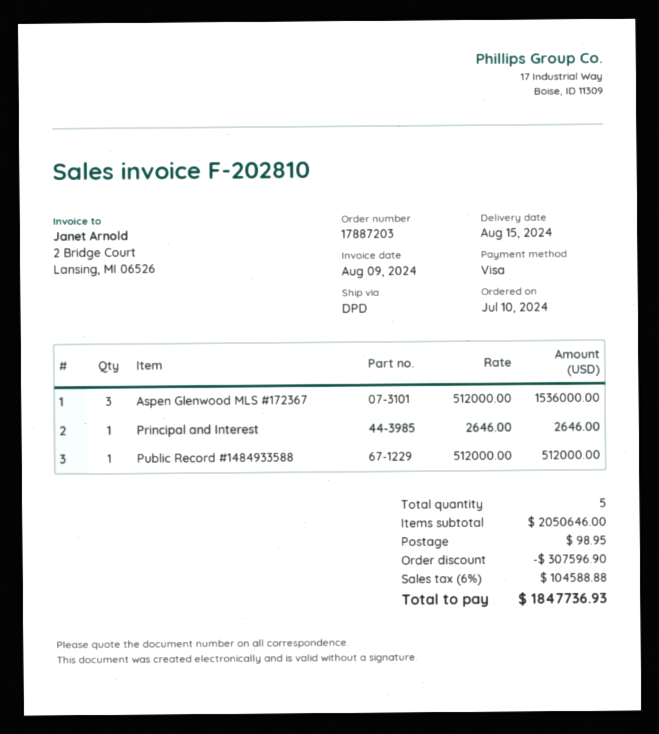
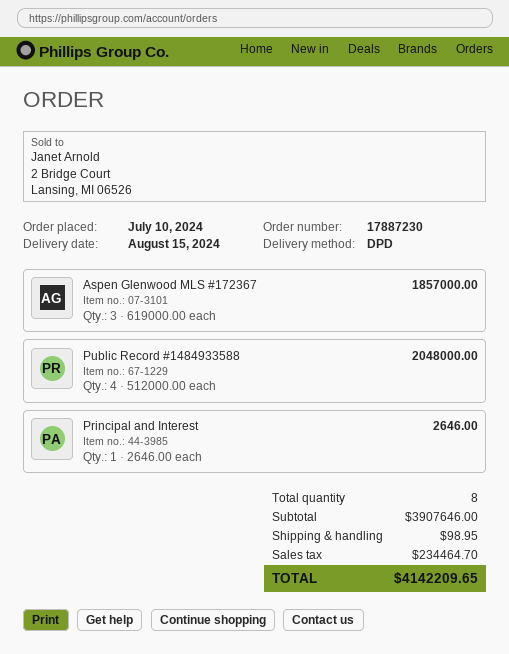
order number: 17887203 -> 17887230
Aspen Glenwood MLS #172367: 3 x 512000.00 = 1536000.00 -> 3 x 619000.00 = 1857000.00
Public Record #1484933588: 1 x 512000.00 = 512000.00 -> 4 x 512000.00 = 2048000.00
total quantity: 5 -> 8
subtotal: 2050646.00 -> 3907646.00
discount: 307596.90 -> none
tax: 104588.88 -> 234464.70
total: 1847736.93 -> 4142209.65

